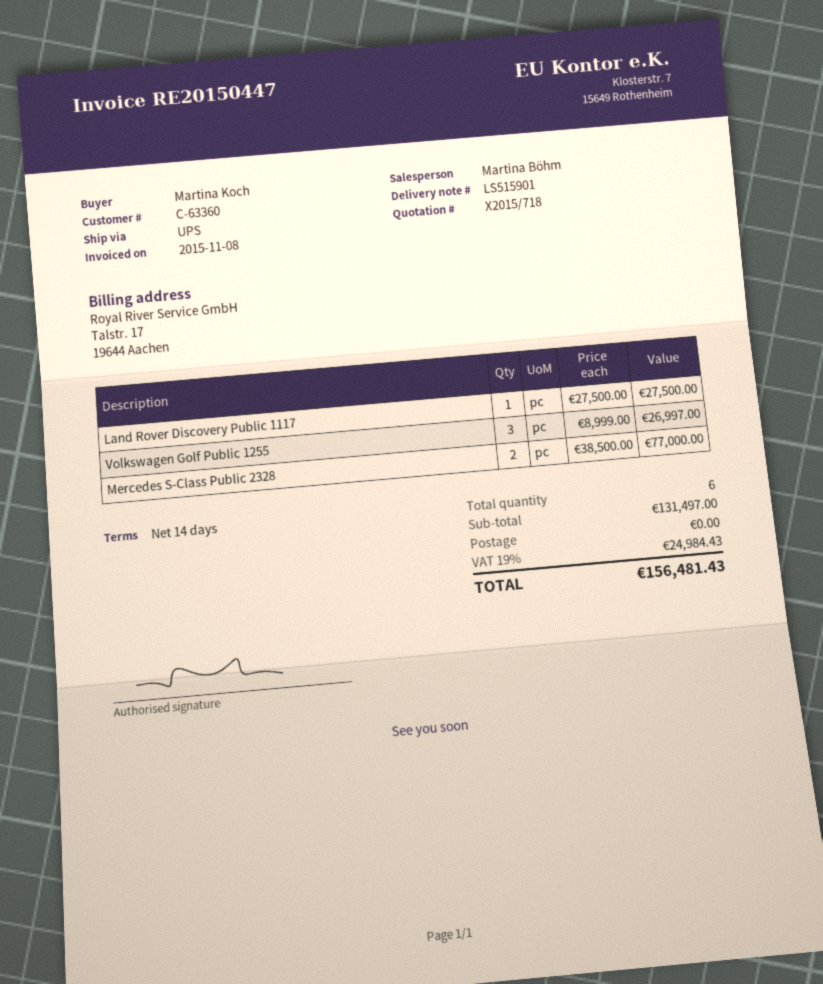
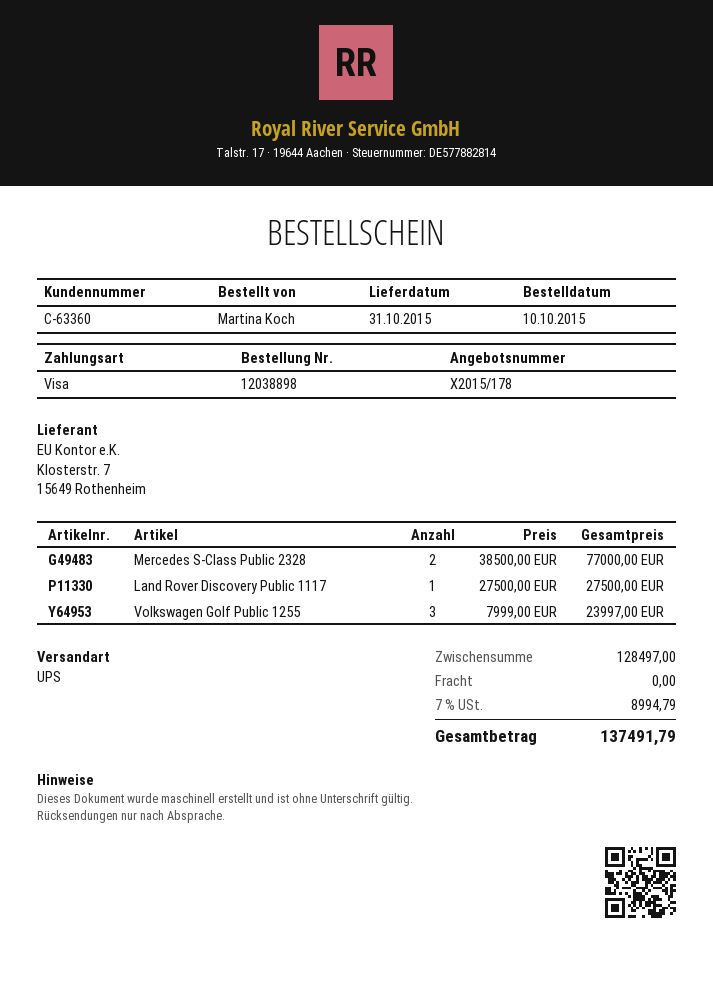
quote number: X2015/718 -> X2015/178
Volkswagen Golf Public 1255: 3 x 8999.00 = 26997.00 -> 3 x 7999.00 = 23997.00
subtotal: 131497.00 -> 128497.00
tax: 19% = 24984.43 -> 7% = 8994.79
total: 156481.43 -> 137491.79

